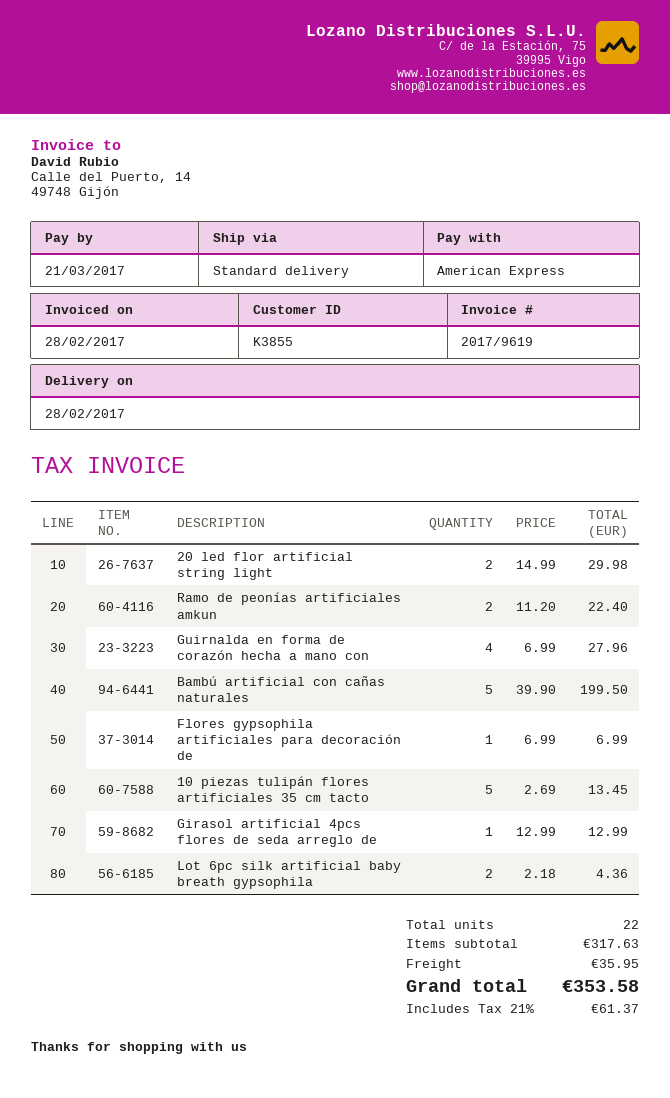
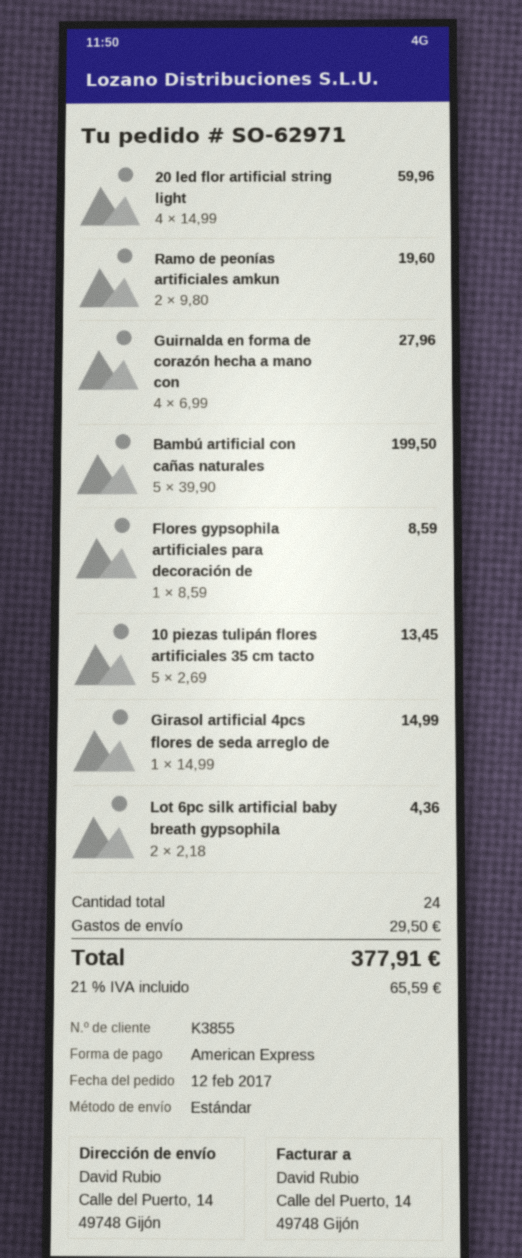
20 led flor artificial string light: 2 x 14.99 = 29.98 -> 4 x 14.99 = 59.96
Ramo de peonías artificiales amkun: 2 x 11.20 = 22.40 -> 2 x 9.80 = 19.60
Flores gypsophila artificiales para decoración de: 1 x 6.99 = 6.99 -> 1 x 8.59 = 8.59
Girasol artificial 4pcs flores de seda arreglo de: 1 x 12.99 = 12.99 -> 1 x 14.99 = 14.99
total quantity: 22 -> 24
shipping: 35.95 -> 29.50
tax: 21% = 61.37 -> 21% = 65.59
total: 353.58 -> 377.91

